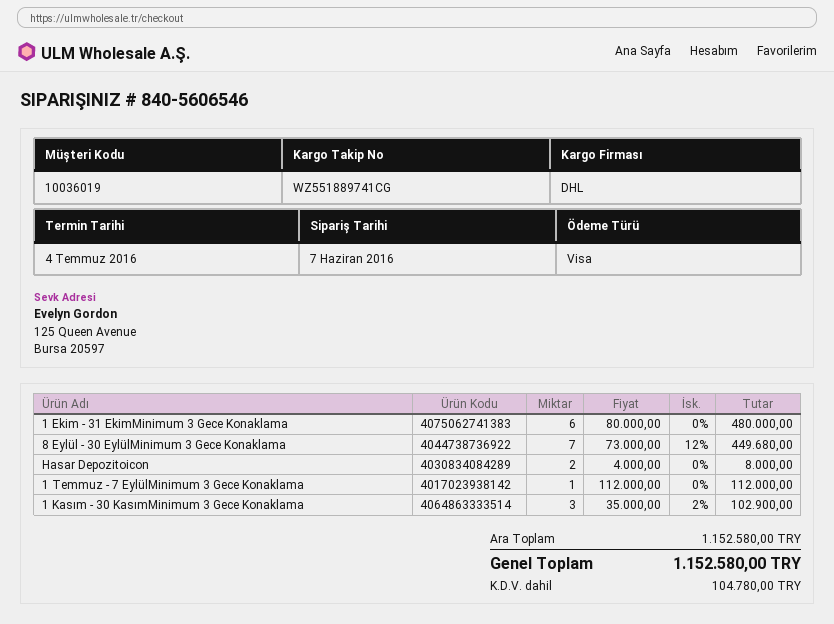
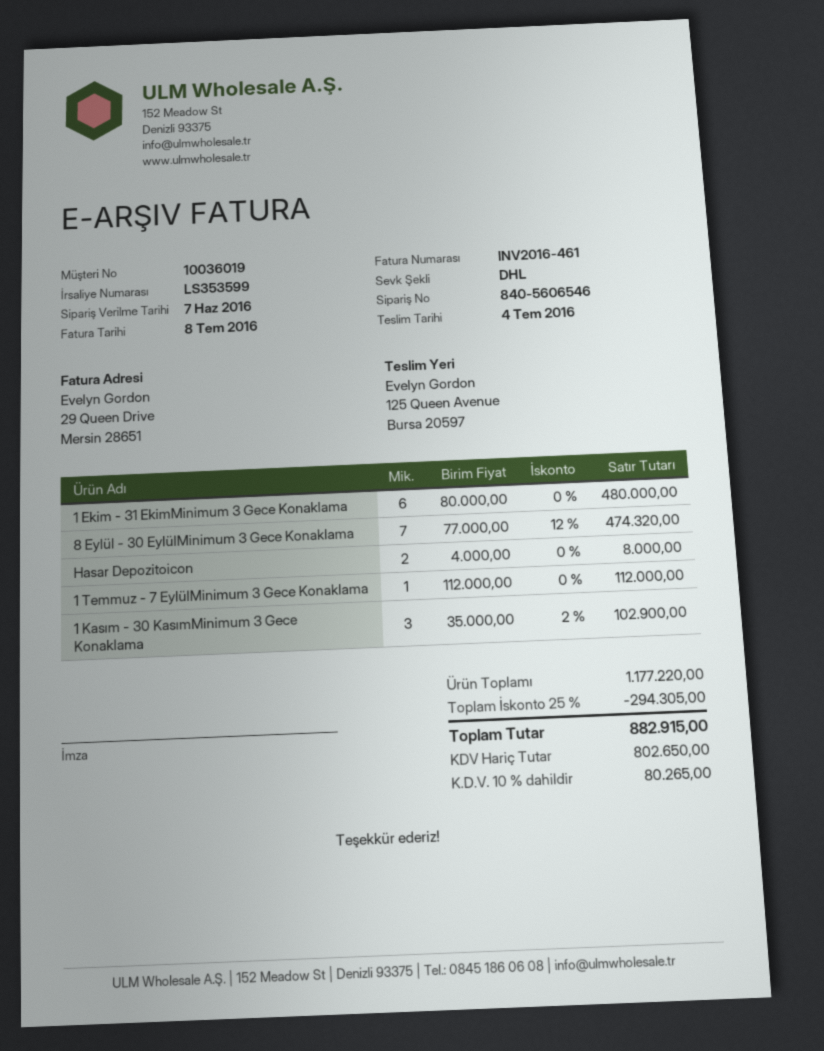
8 Eylül - 30 EylülMinimum 3 Gece Konaklama: 7 x 73000.00 - 12% = 449680.00 -> 7 x 77000.00 - 12% = 474320.00
subtotal: 1152580.00 -> 1177220.00
discount: none -> 25% = 294305.00
tax: 104780.00 -> 80265.00
total: 1152580.00 -> 882915.00

